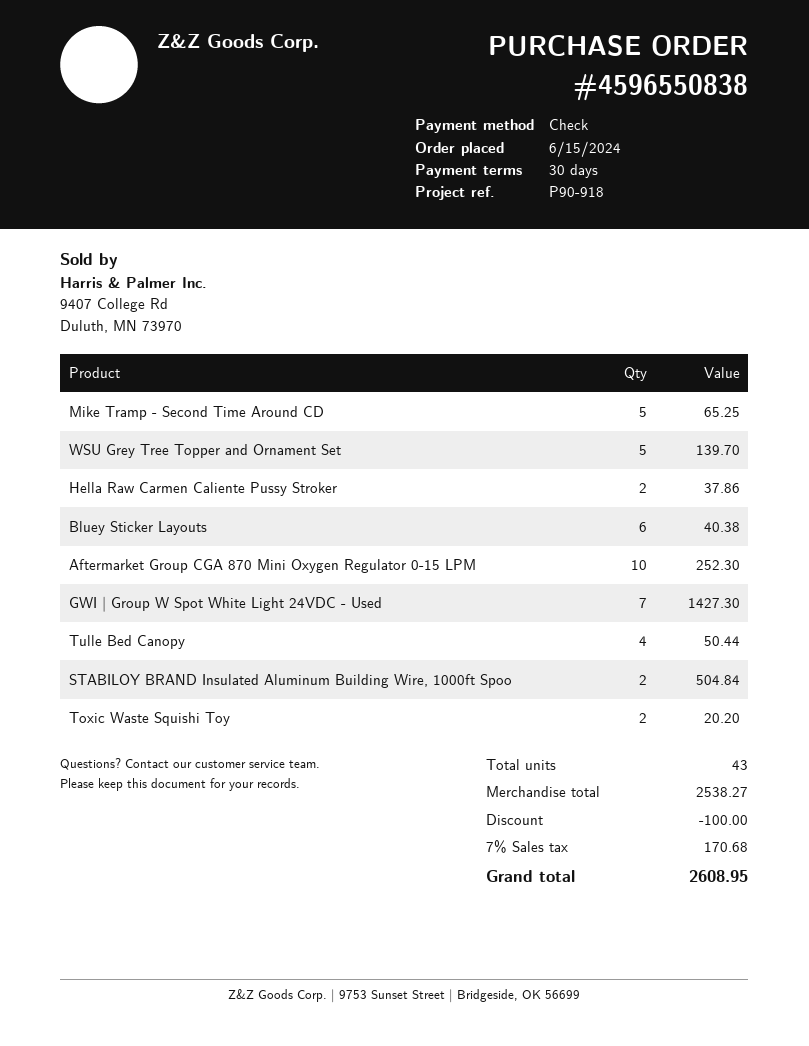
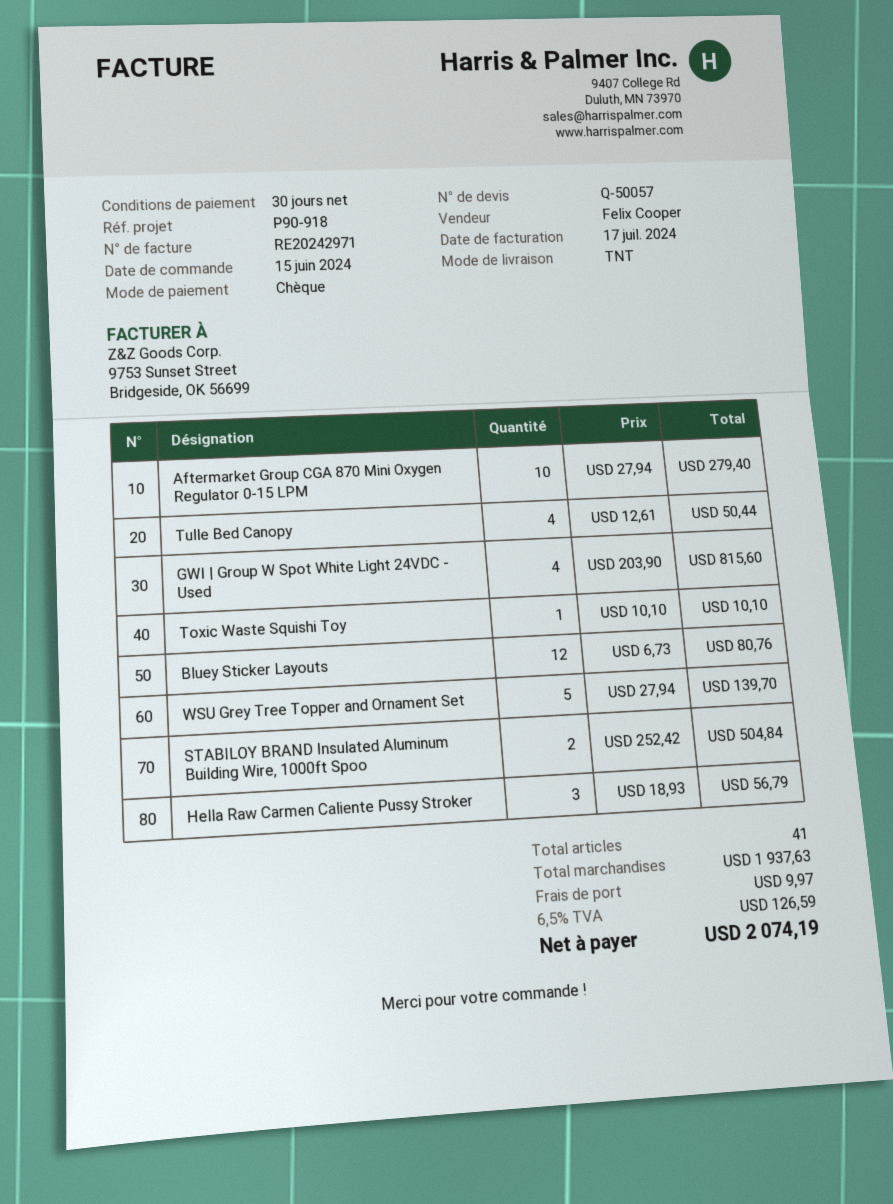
Mike Tramp - Second Time Around CD: 5 for 65.25 -> none
Hella Raw Carmen Caliente Pussy Stroker: 2 for 37.86 -> 3 for 56.79
Bluey Sticker Layouts: 6 for 40.38 -> 12 for 80.76
Aftermarket Group CGA 870 Mini Oxygen Regulator 0-15 LPM: 10 for 252.30 -> 10 for 279.40
GWI | Group W Spot White Light 24VDC - Used: 7 for 1427.30 -> 4 for 815.60
Toxic Waste Squishi Toy: 2 for 20.20 -> 1 for 10.10
total quantity: 43 -> 41
subtotal: 2538.27 -> 1937.63
discount: 100.00 -> none
shipping: none -> 9.97
tax: 7% = 170.68 -> 6.5% = 126.59
total: 2608.95 -> 2074.19

